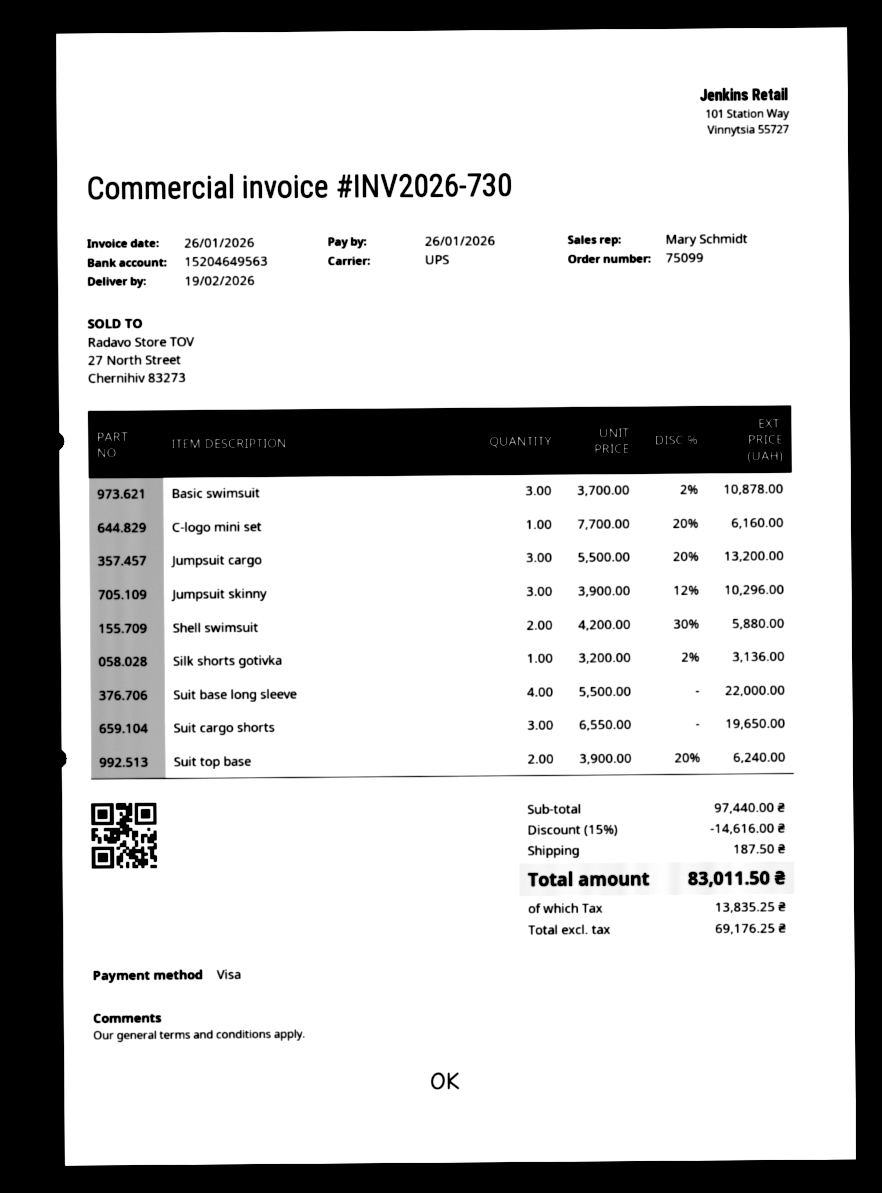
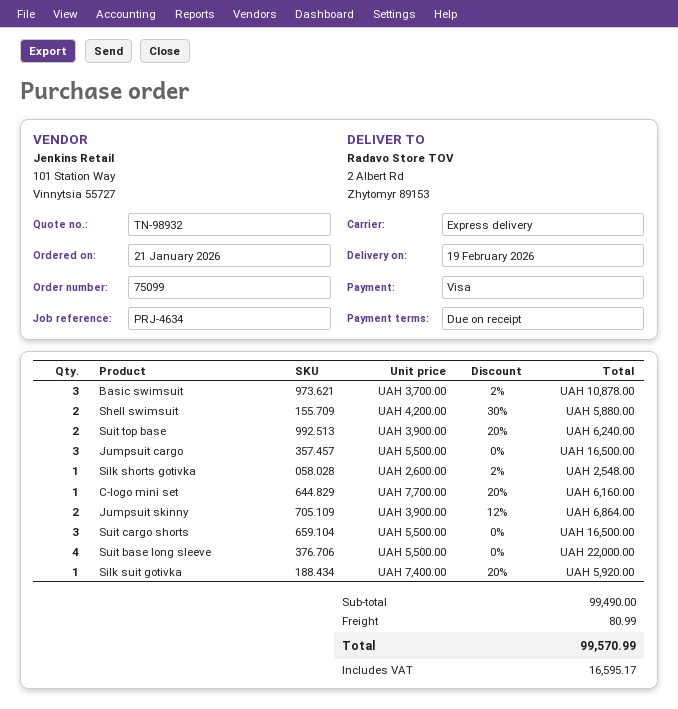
shipping method: UPS -> express
Jumpsuit cargo: 3 x 5500.00 - 20% = 13200.00 -> 3 x 5500.00 = 16500.00
Jumpsuit skinny: 3 x 3900.00 - 12% = 10296.00 -> 2 x 3900.00 - 12% = 6864.00
Silk shorts gotivka: 1 x 3200.00 - 2% = 3136.00 -> 1 x 2600.00 - 2% = 2548.00
Suit cargo shorts: 3 x 6550.00 = 19650.00 -> 3 x 5500.00 = 16500.00
Silk suit gotivka: none -> 1 x 7400.00 - 20% = 5920.00
subtotal: 97440.00 -> 99490.00
discount: 15% = 14616.00 -> none
shipping: 187.50 -> 80.99
tax: 13835.25 -> 16595.17
total: 83011.50 -> 99570.99

